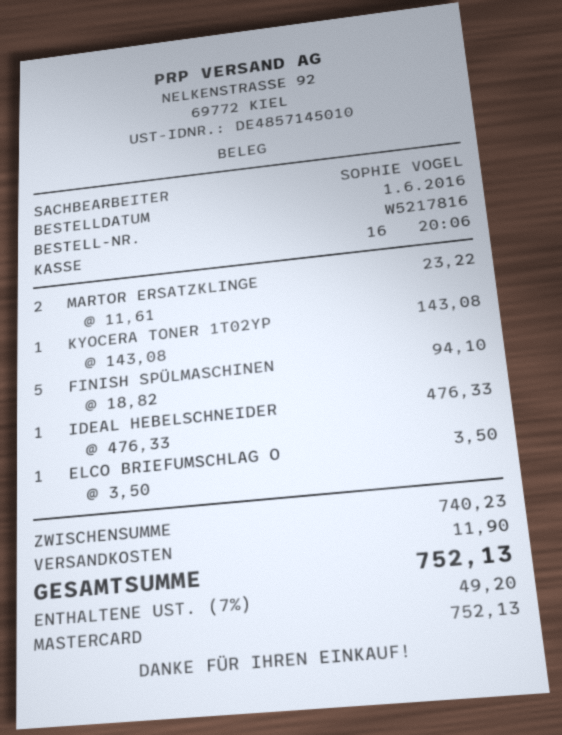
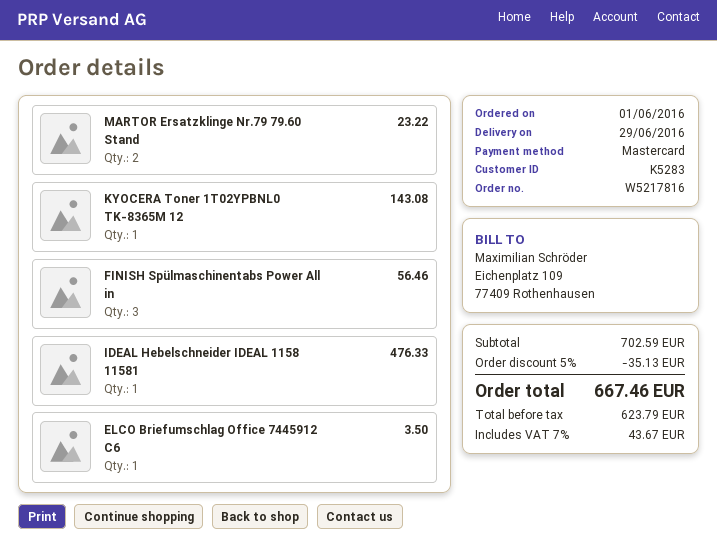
FINISH SPÜLMASCHINEN: 5 for 94.10 -> 3 for 56.46
subtotal: 740.23 -> 702.59
discount: none -> 5% = 35.13
shipping: 11.90 -> none
tax: 7% = 49.20 -> 7% = 43.67
total: 752.13 -> 667.46

